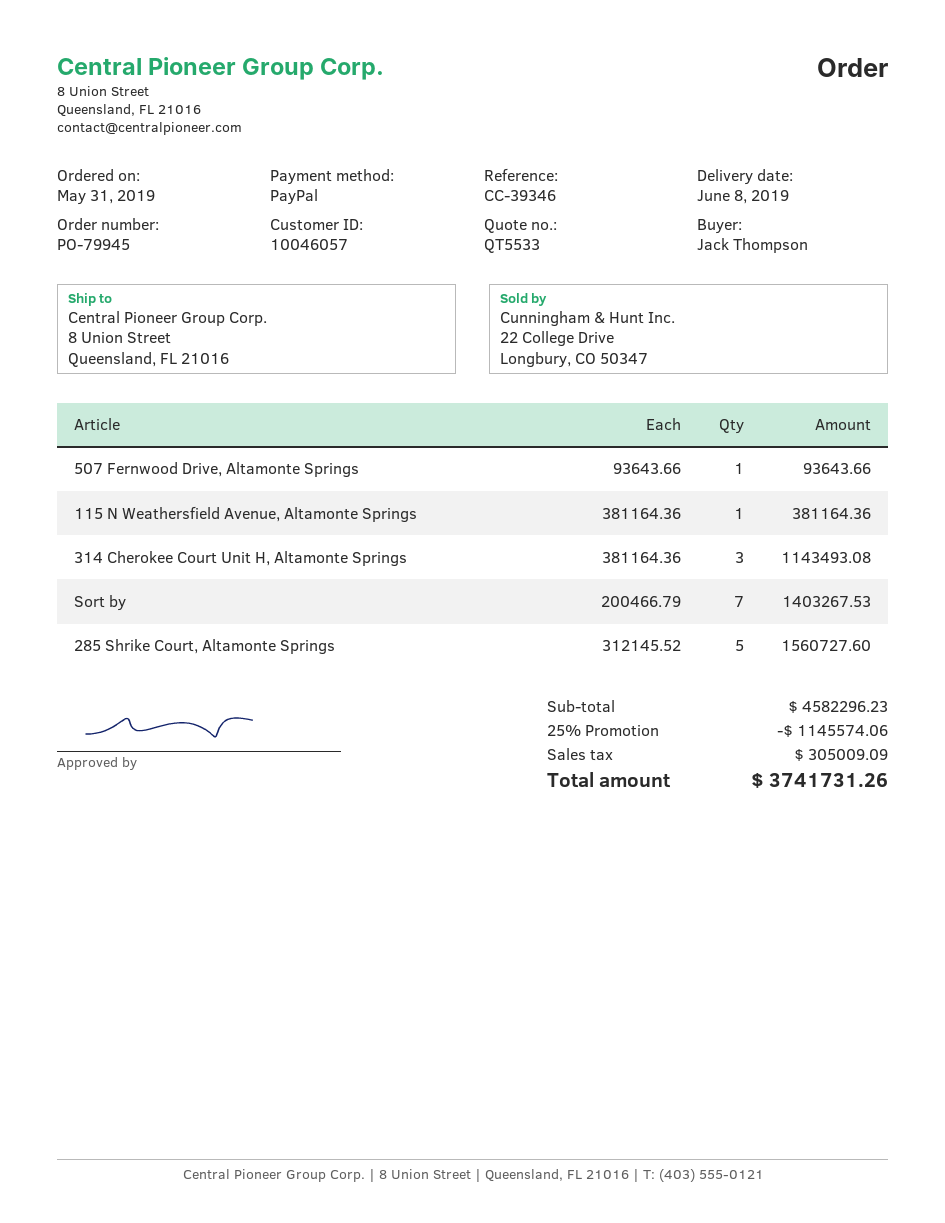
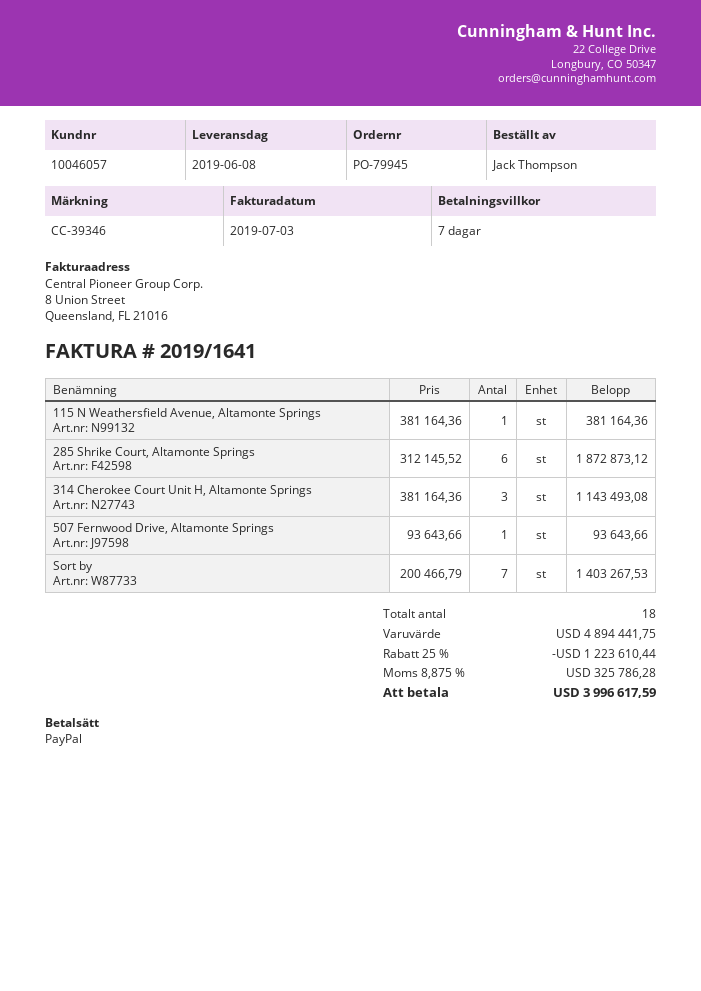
285 Shrike Court, Altamonte Springs: 5 x 312145.52 = 1560727.60 -> 6 x 312145.52 = 1872873.12
subtotal: 4582296.23 -> 4894441.75
discount: 25% = 1145574.06 -> 25% = 1223610.44
tax: 305009.09 -> 325786.28
total: 3741731.26 -> 3996617.59

